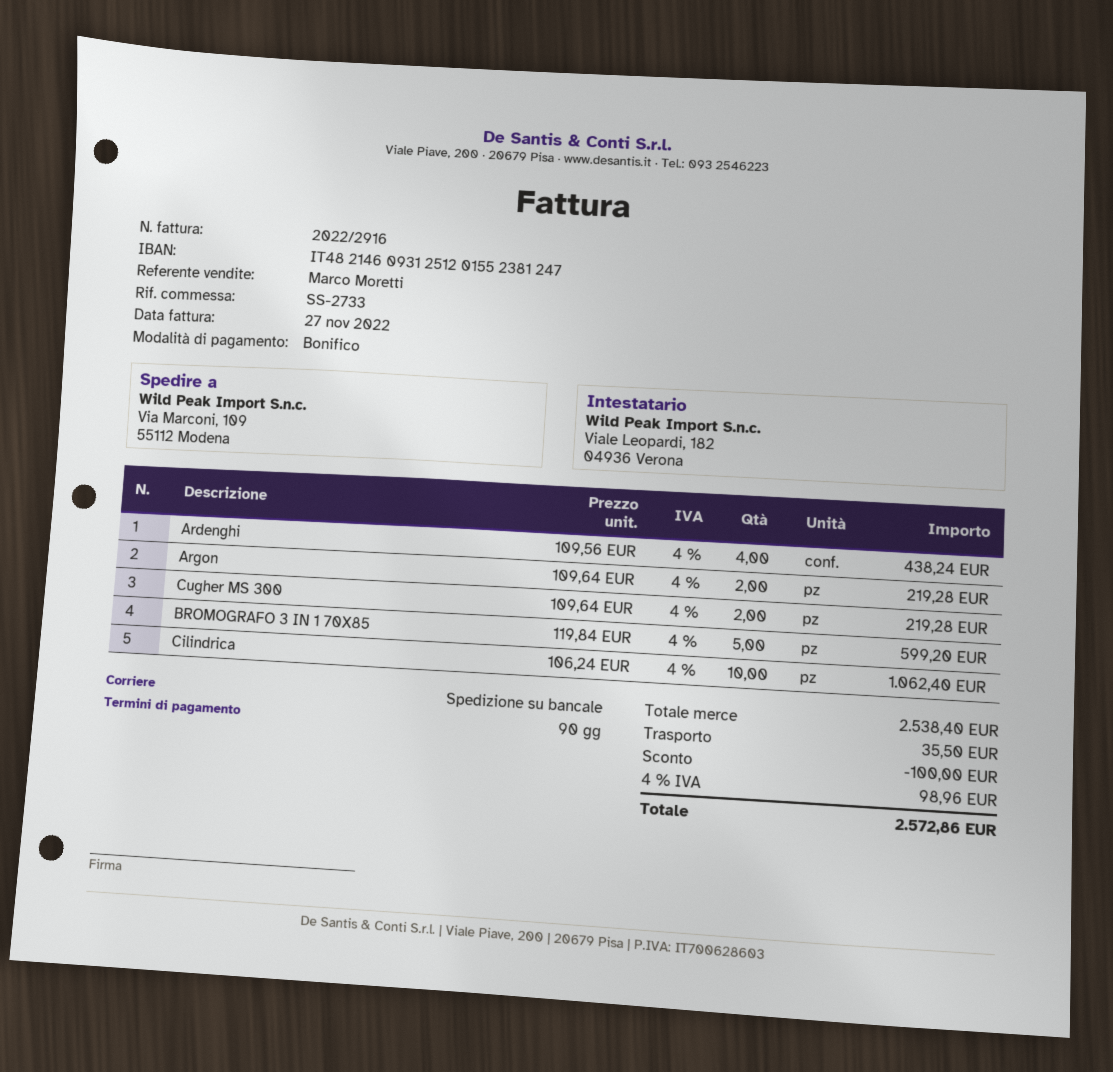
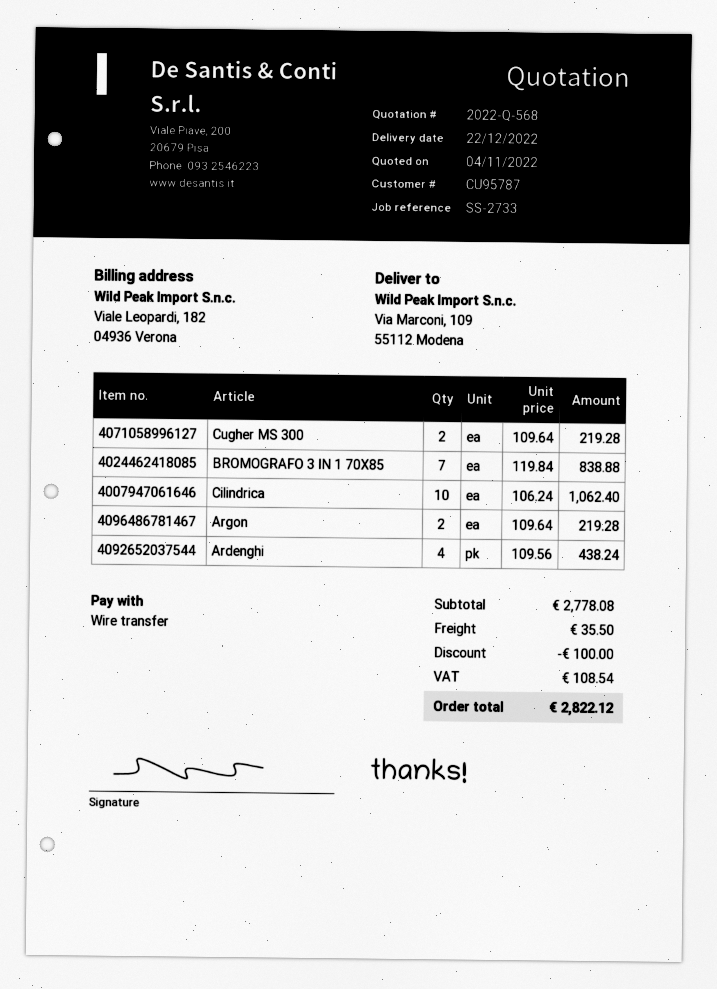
BROMOGRAFO 3 IN 1 70X85: 5 x 119.84 = 599.20 -> 7 x 119.84 = 838.88
subtotal: 2538.40 -> 2778.08
tax: 98.96 -> 108.54
total: 2572.86 -> 2822.12

